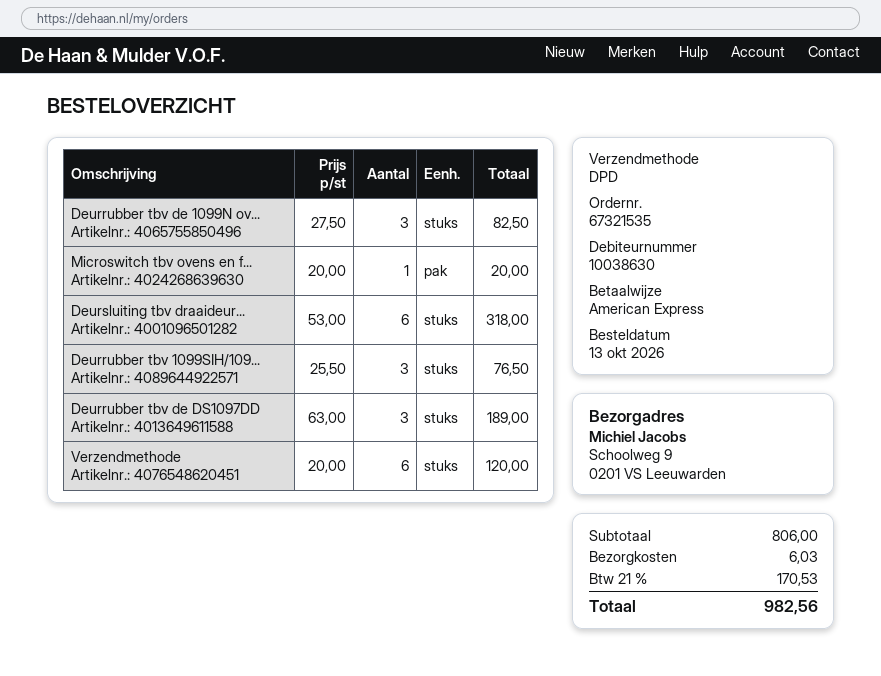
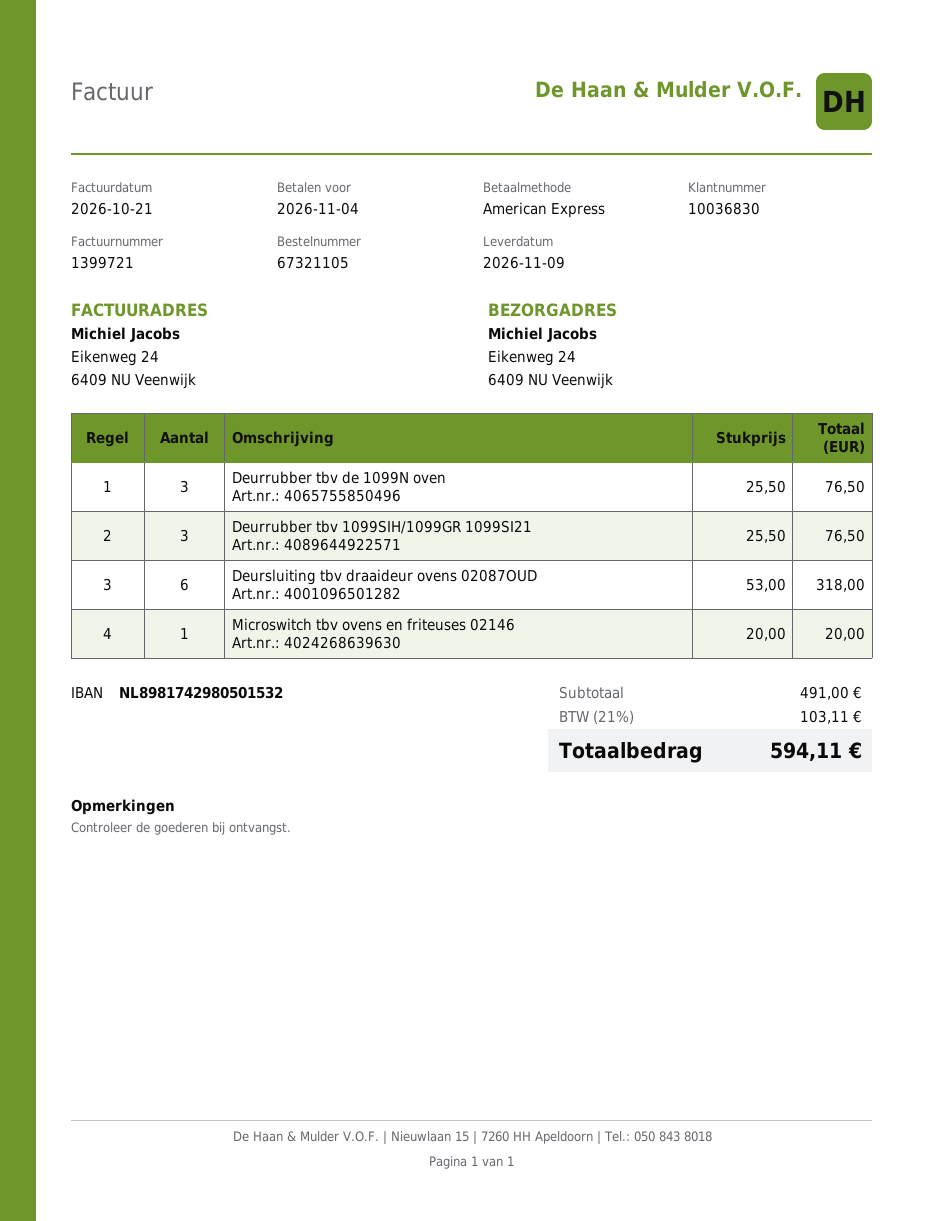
order number: 67321535 -> 67321105
customer number: 10038630 -> 10036830
ship to: Schoolweg 9, 0201 VS Leeuwarden -> Eikenweg 24, 6409 NU Veenwijk
Deurrubber tbv de 1099N ov...: 3 x 27.50 = 82.50 -> 3 x 25.50 = 76.50
Deurrubber tbv de DS1097DD: 3 x 63.00 = 189.00 -> none
Verzendmethode: 6 x 20.00 = 120.00 -> none
subtotal: 806.00 -> 491.00
shipping: 6.03 -> none
tax: 21% = 170.53 -> 21% = 103.11
total: 982.56 -> 594.11

